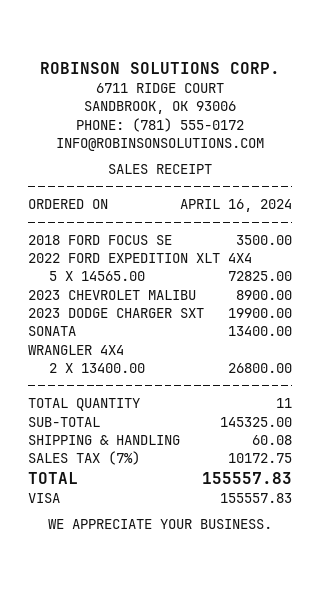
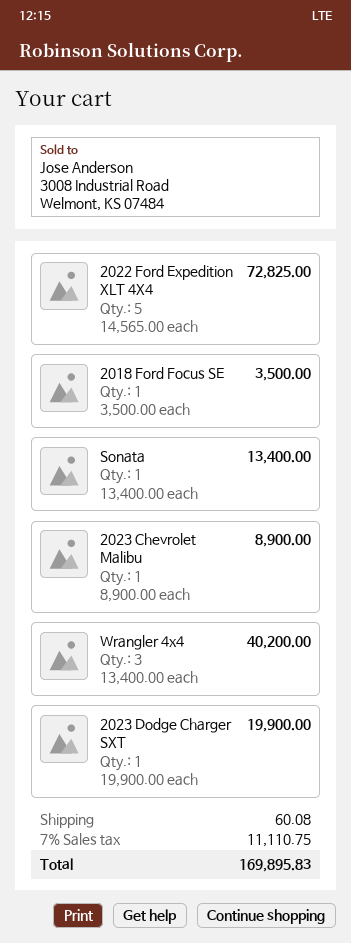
WRANGLER 4X4: 2 x 13400.00 = 26800.00 -> 3 x 13400.00 = 40200.00
tax: 7% = 10172.75 -> 7% = 11110.75
total: 155557.83 -> 169895.83

